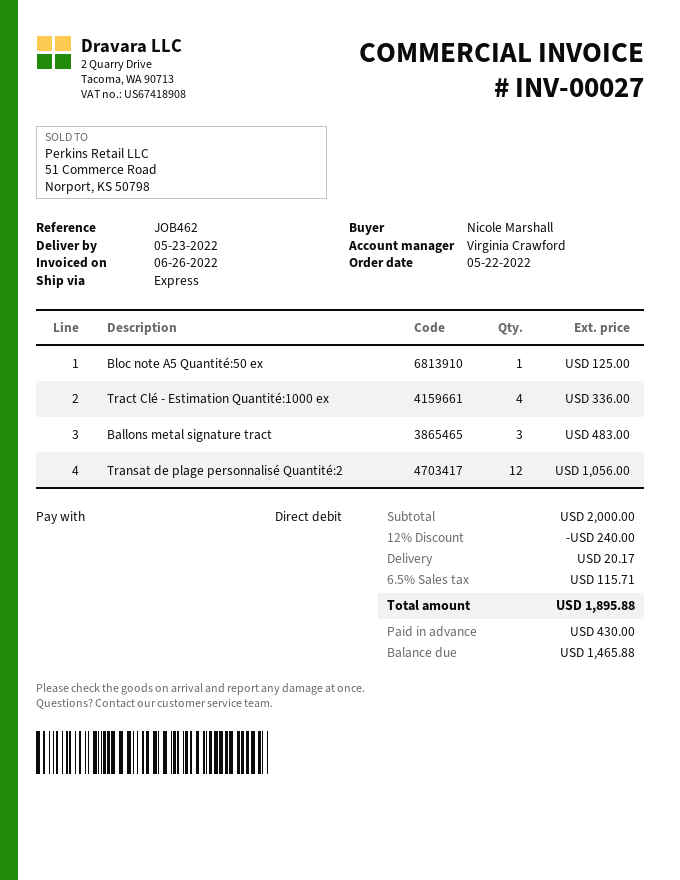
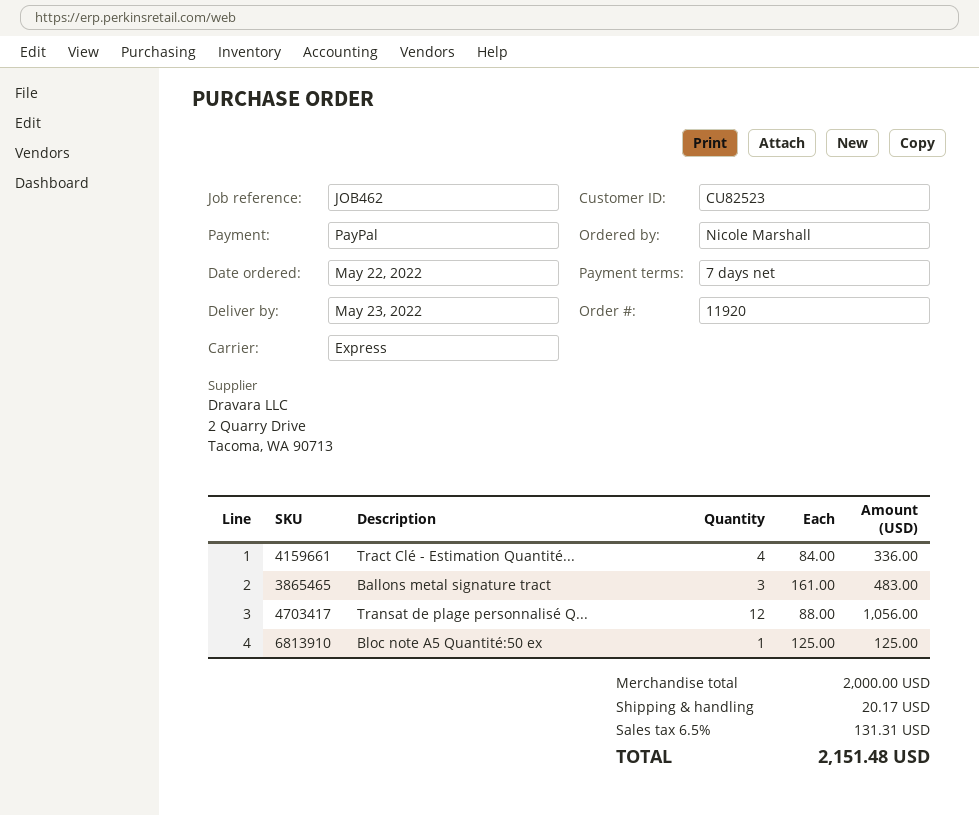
payment method: direct debit -> PayPal
discount: 12% = 240.00 -> none
tax: 6.5% = 115.71 -> 6.5% = 131.31
total: 1895.88 -> 2151.48

